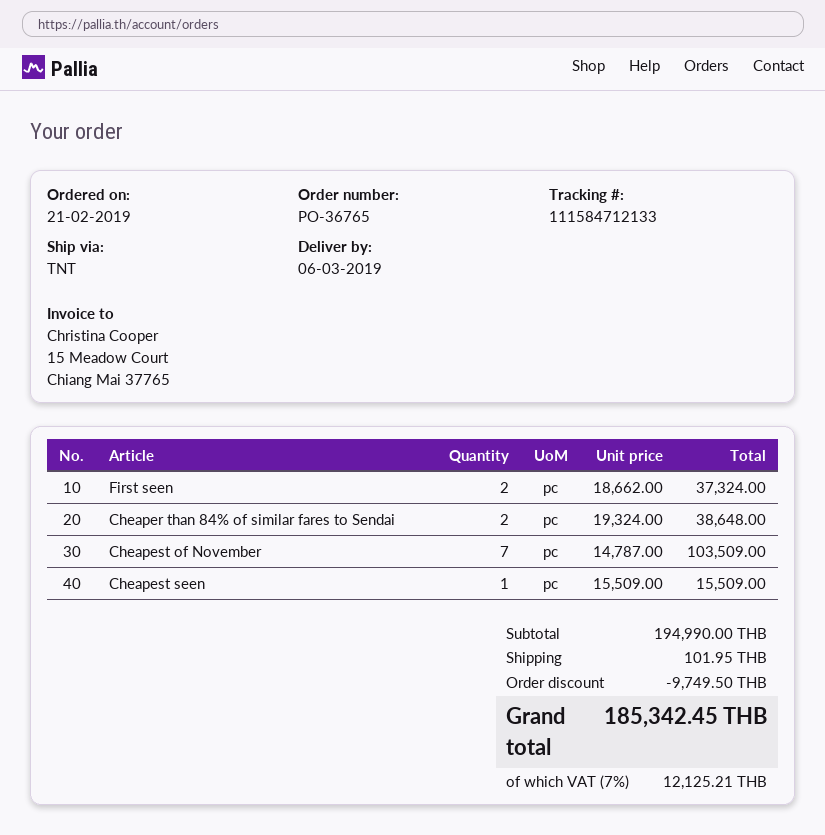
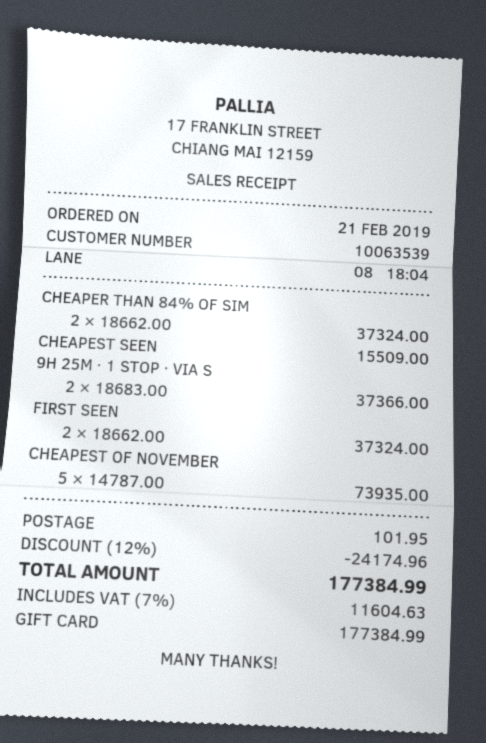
Cheaper than 84% of similar fares to Sendai: 2 x 19324.00 = 38648.00 -> 2 x 18662.00 = 37324.00
Cheapest of November: 7 x 14787.00 = 103509.00 -> 5 x 14787.00 = 73935.00
9H 25M · 1 STOP · VIA S: none -> 2 x 18683.00 = 37366.00
discount: 9749.50 -> 24174.96
tax: 7% = 12125.21 -> 7% = 11604.63
total: 185342.45 -> 177384.99

